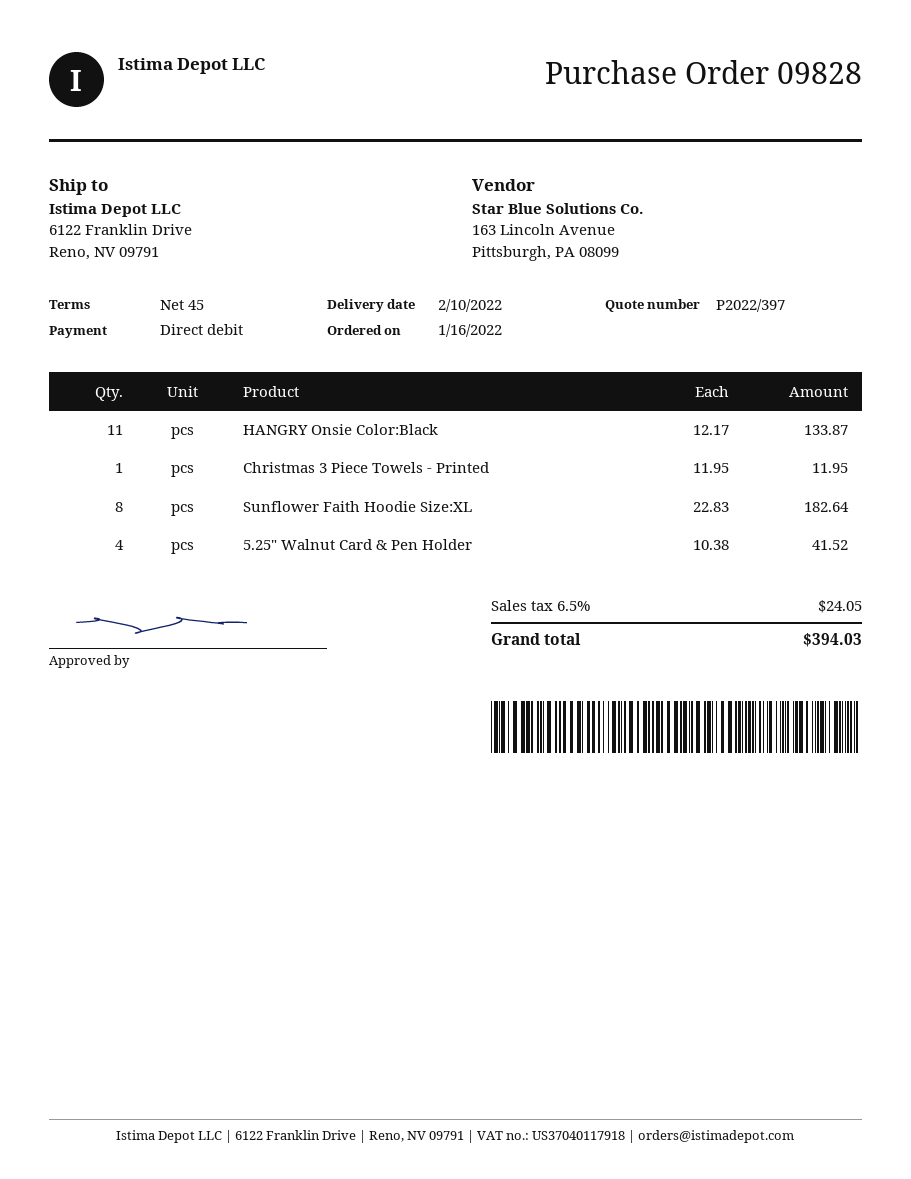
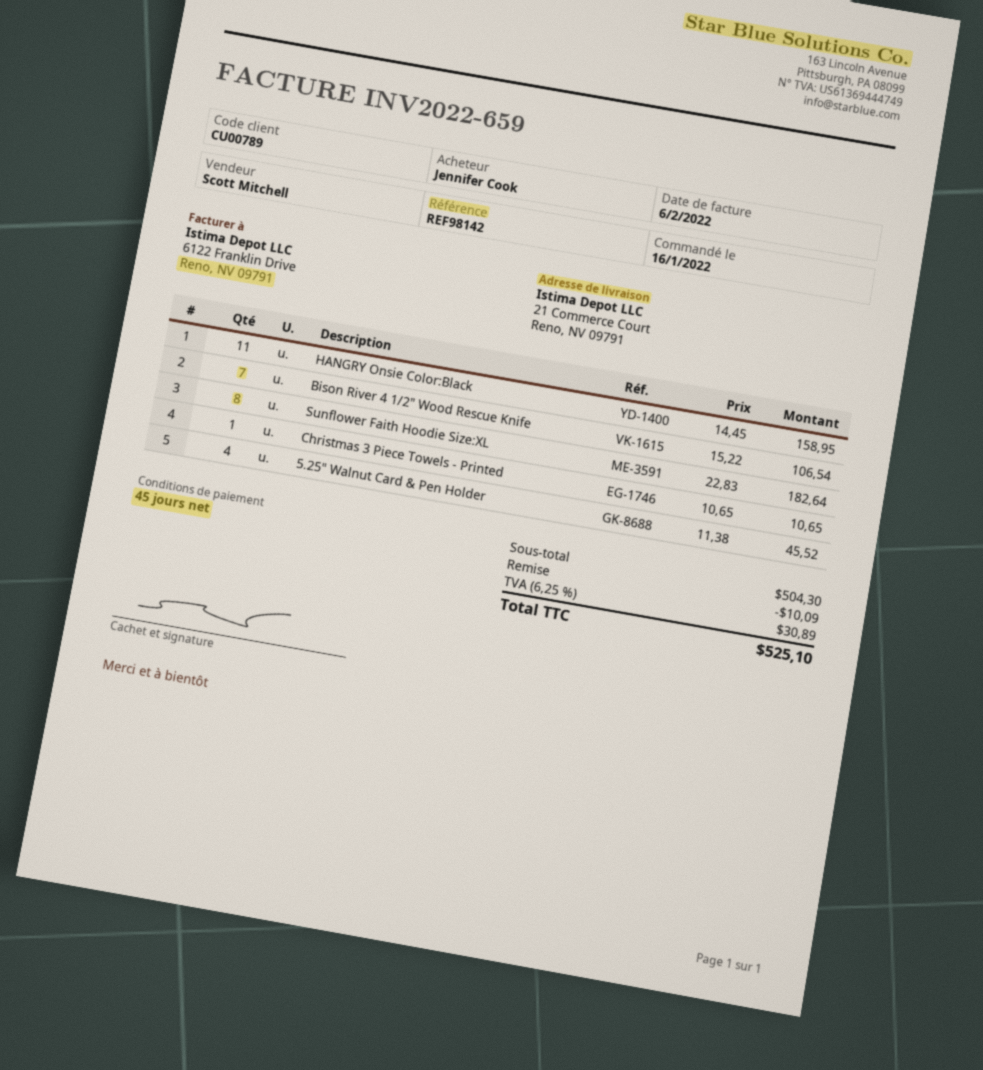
ship to: 6122 Franklin Drive, Reno, NV 09791 -> 21 Commerce Court, Reno, NV 09791
HANGRY Onsie Color:Black: 11 x 12.17 = 133.87 -> 11 x 14.45 = 158.95
Christmas 3 Piece Towels - Printed: 1 x 11.95 = 11.95 -> 1 x 10.65 = 10.65
5.25" Walnut Card & Pen Holder: 4 x 10.38 = 41.52 -> 4 x 11.38 = 45.52
Bison River 4 1/2" Wood Rescue Knife: none -> 7 x 15.22 = 106.54
discount: none -> 10.09
tax: 6.5% = 24.05 -> 6.25% = 30.89
total: 394.03 -> 525.10

